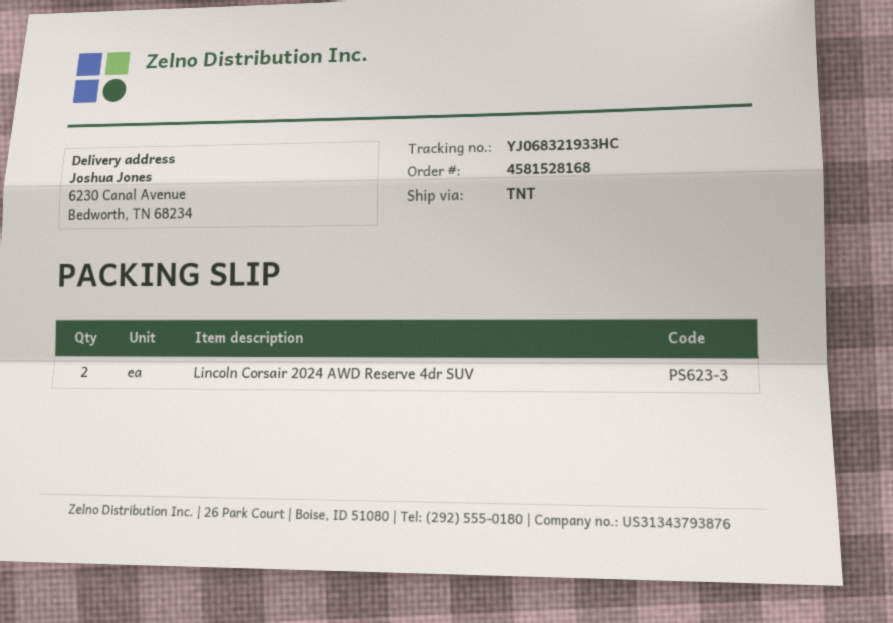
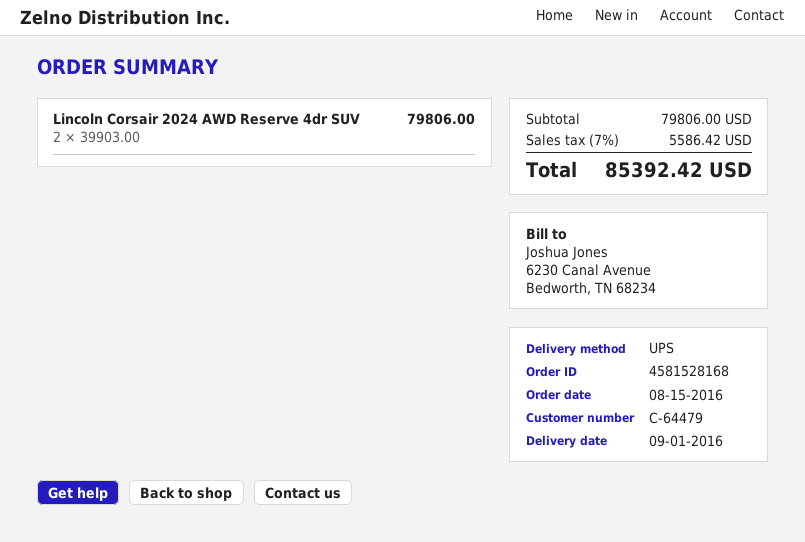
shipping method: TNT -> UPS

